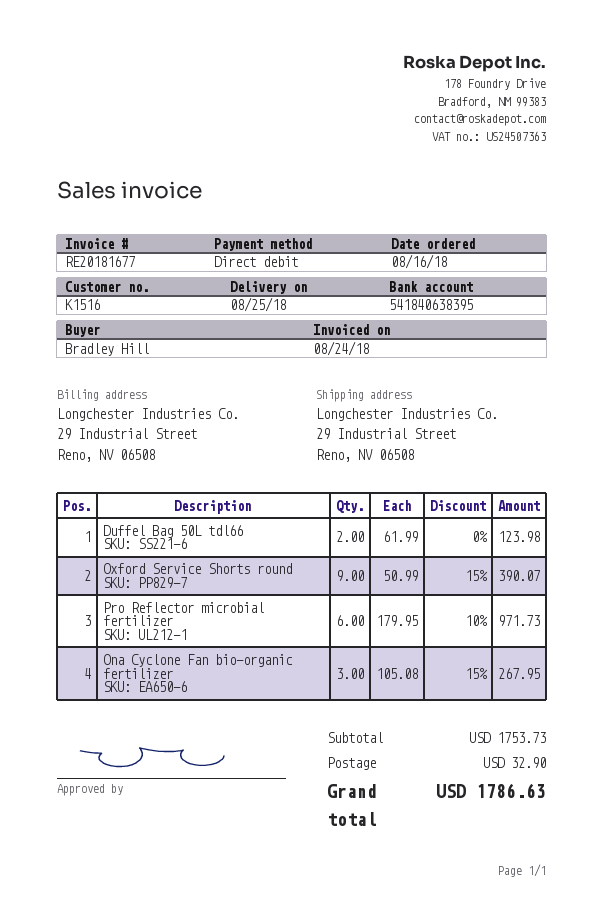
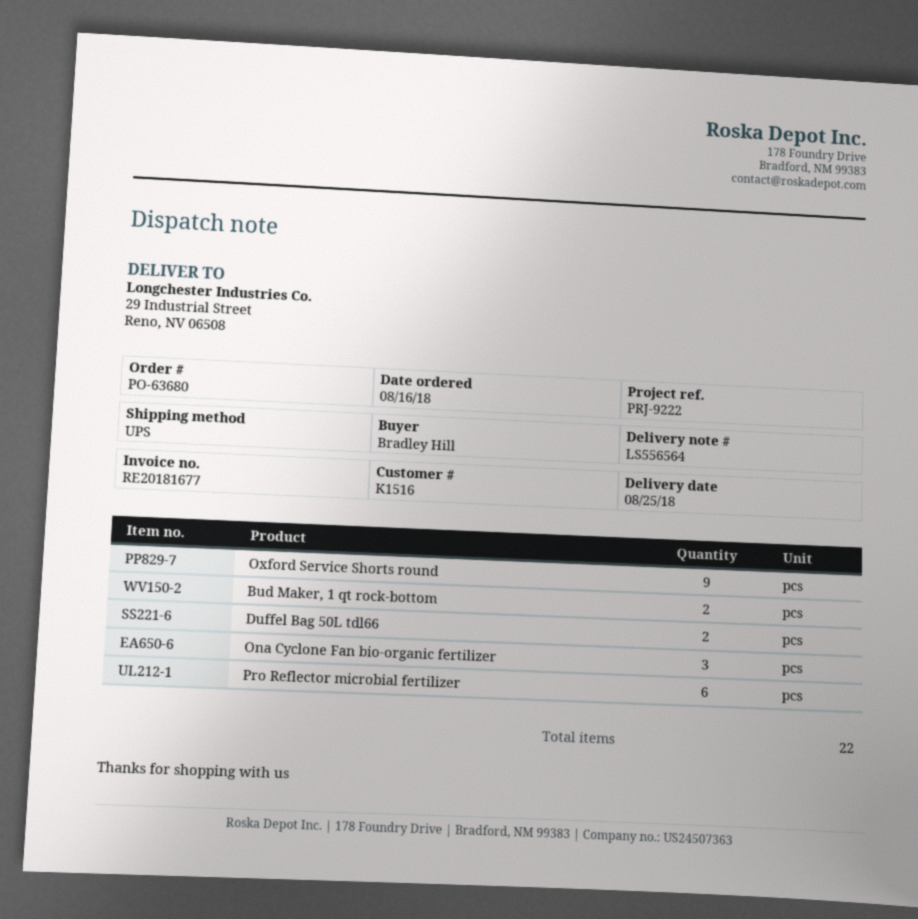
Bud Maker, 1 qt rock-bottom: none -> 2

